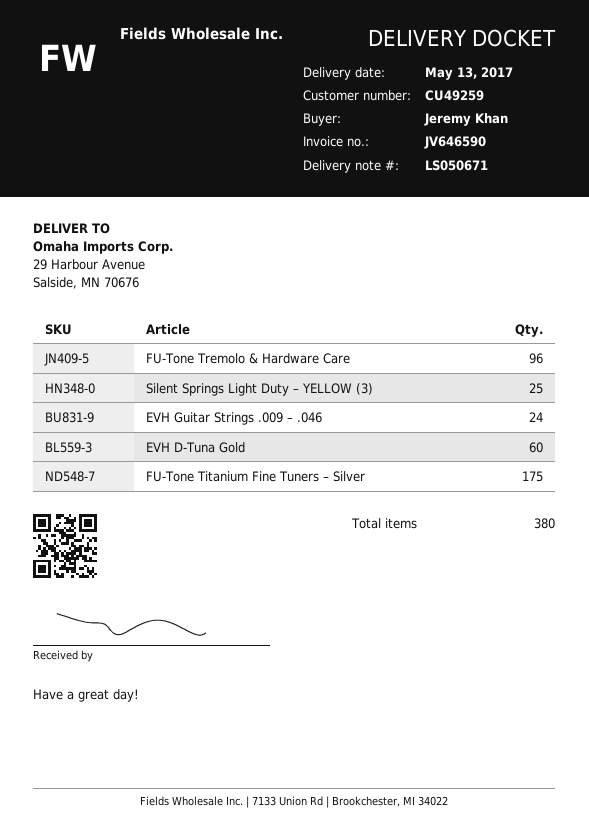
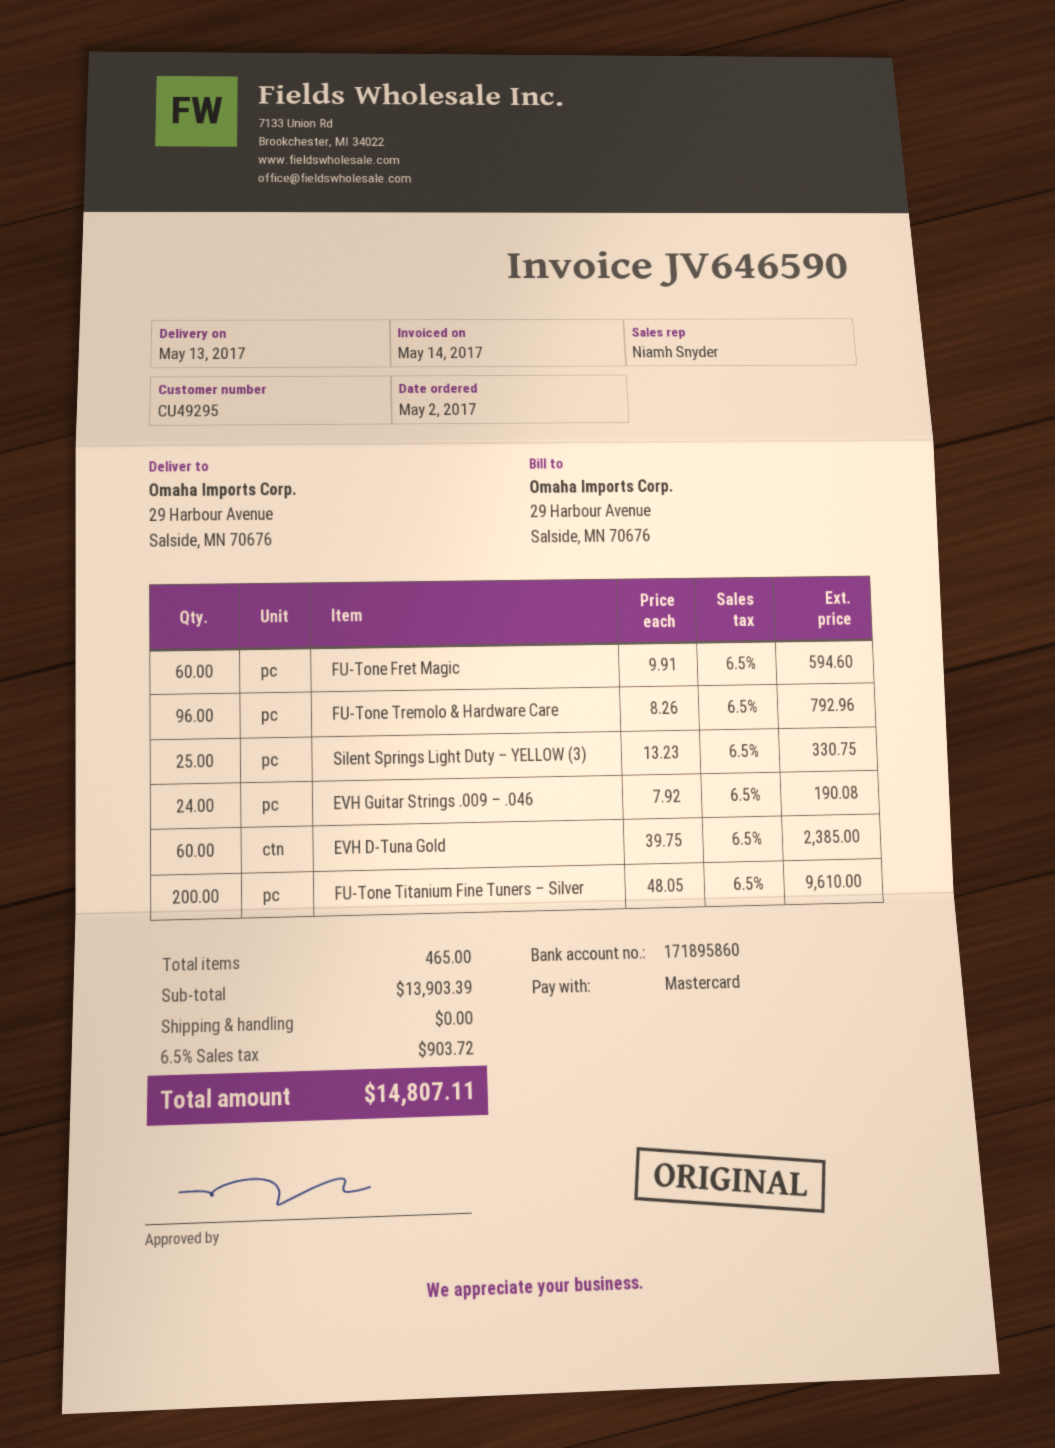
customer number: CU49259 -> CU49295
FU-Tone Titanium Fine Tuners – Silver: 175 -> 200
FU-Tone Fret Magic: none -> 60
total quantity: 380 -> 465

